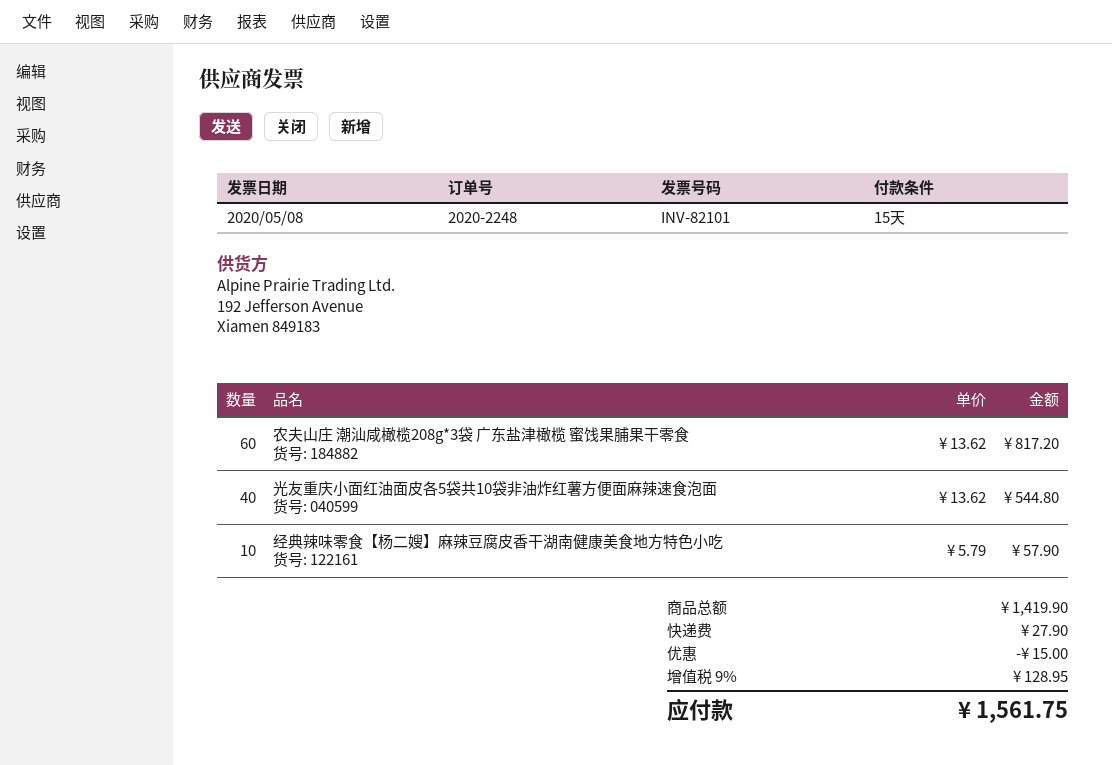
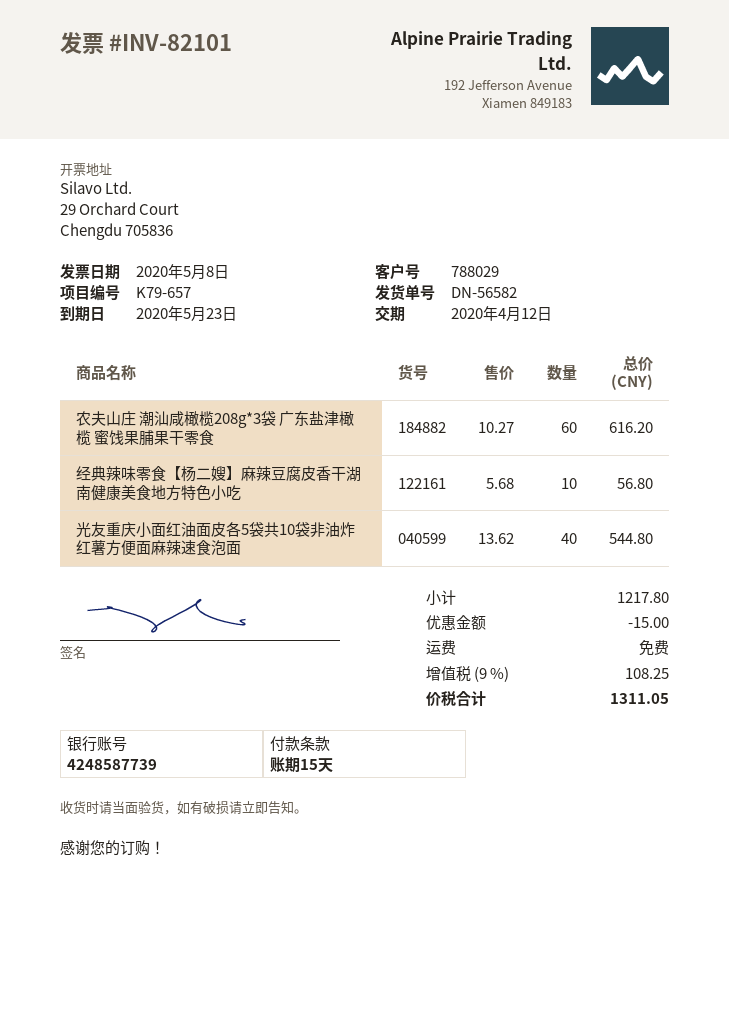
农夫山庄 潮汕咸橄榄208g*3袋 广东盐津橄榄 蜜饯果脯果干零食: 60 x 13.62 = 817.20 -> 60 x 10.27 = 616.20
经典辣味零食【杨二嫂】麻辣豆腐皮香干湖南健康美食地方特色小吃: 10 x 5.79 = 57.90 -> 10 x 5.68 = 56.80
subtotal: 1419.90 -> 1217.80
shipping: 27.90 -> 0.00
tax: 9% = 128.95 -> 9% = 108.25
total: 1561.75 -> 1311.05

